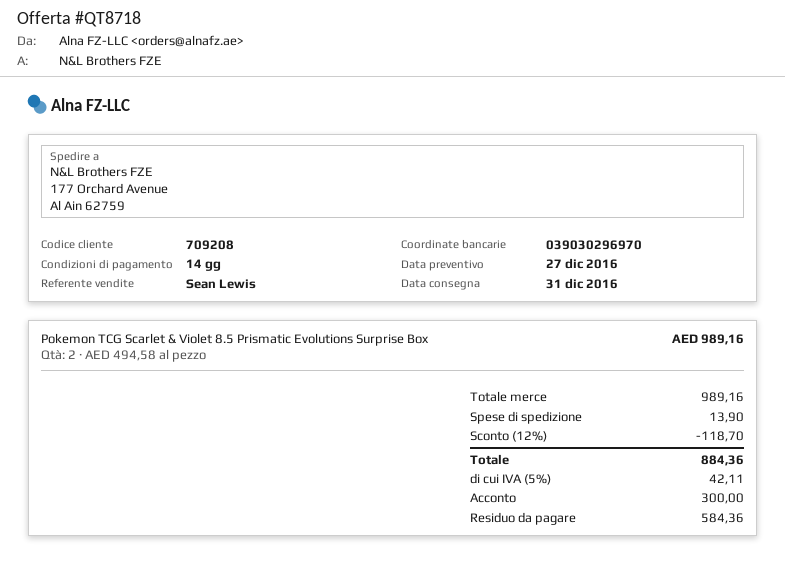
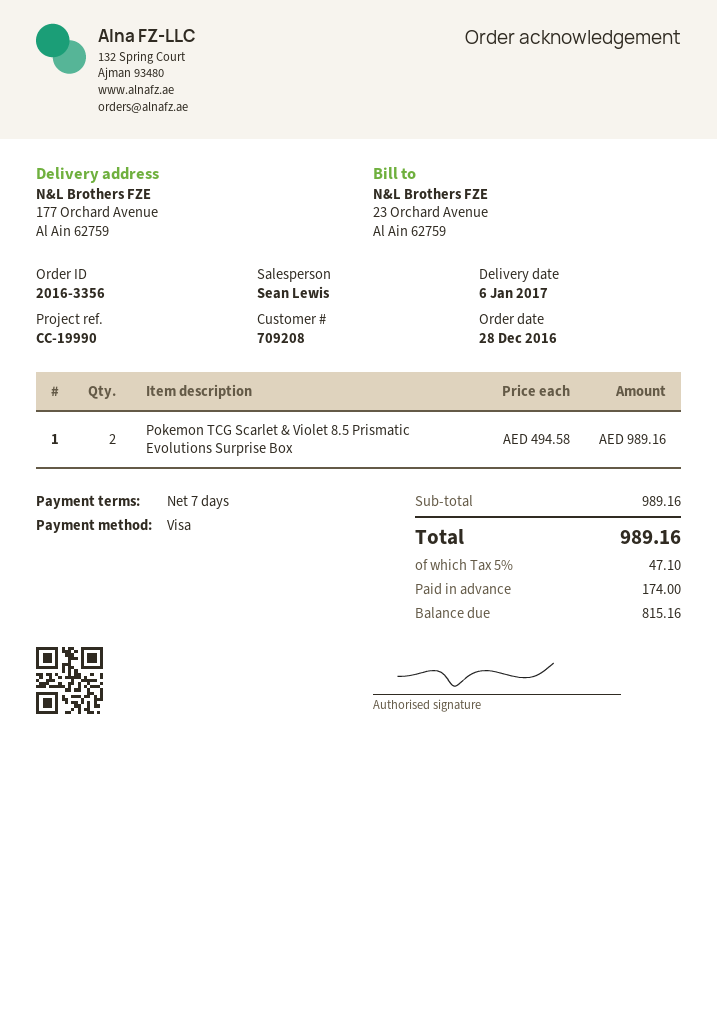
delivery date: 2016-12-31 -> 2017-01-06
payment terms: 14 days -> 7 days
discount: 12% = 118.70 -> none
shipping: 13.90 -> none
tax: 5% = 42.11 -> 5% = 47.10
total: 884.36 -> 989.16
deposit: 300.00 -> 174.00
balance: 584.36 -> 815.16

